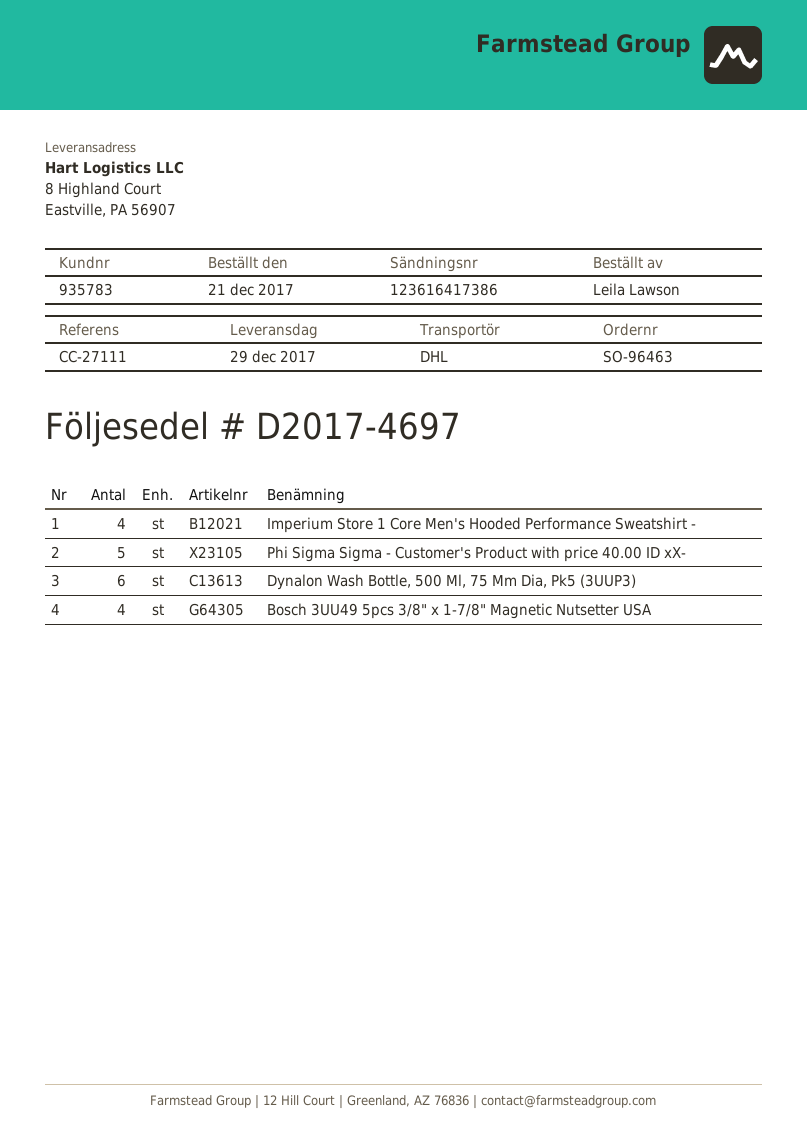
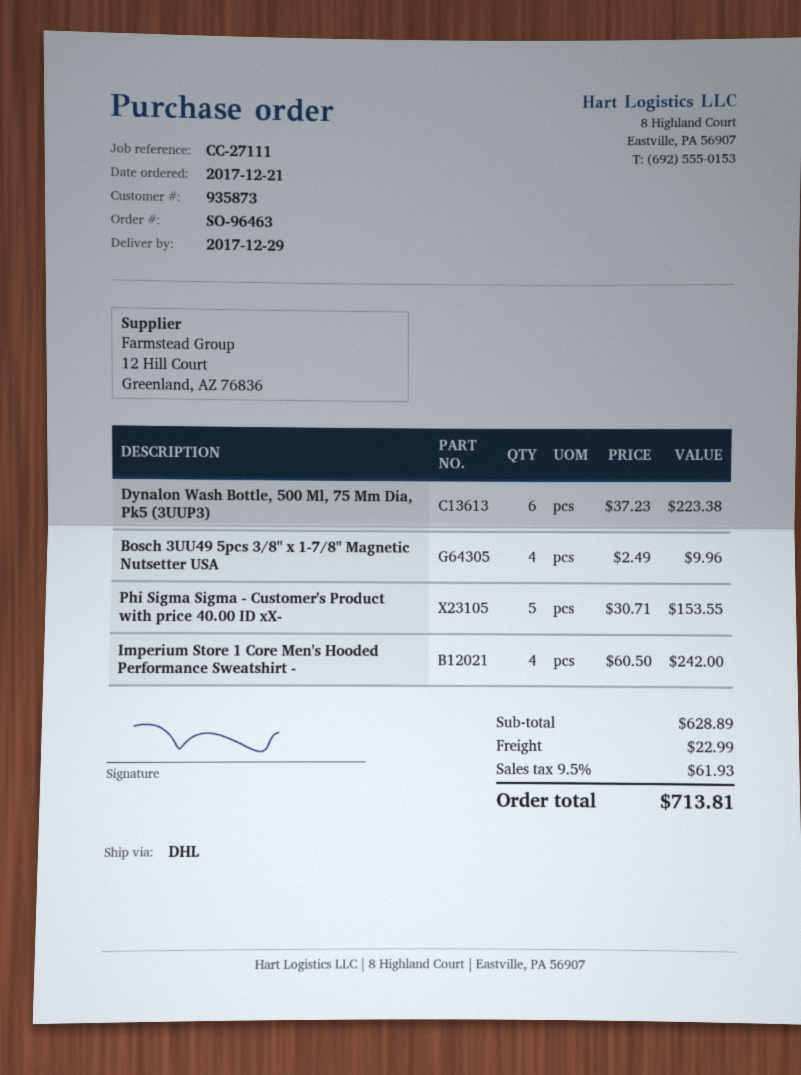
customer number: 935783 -> 935873

